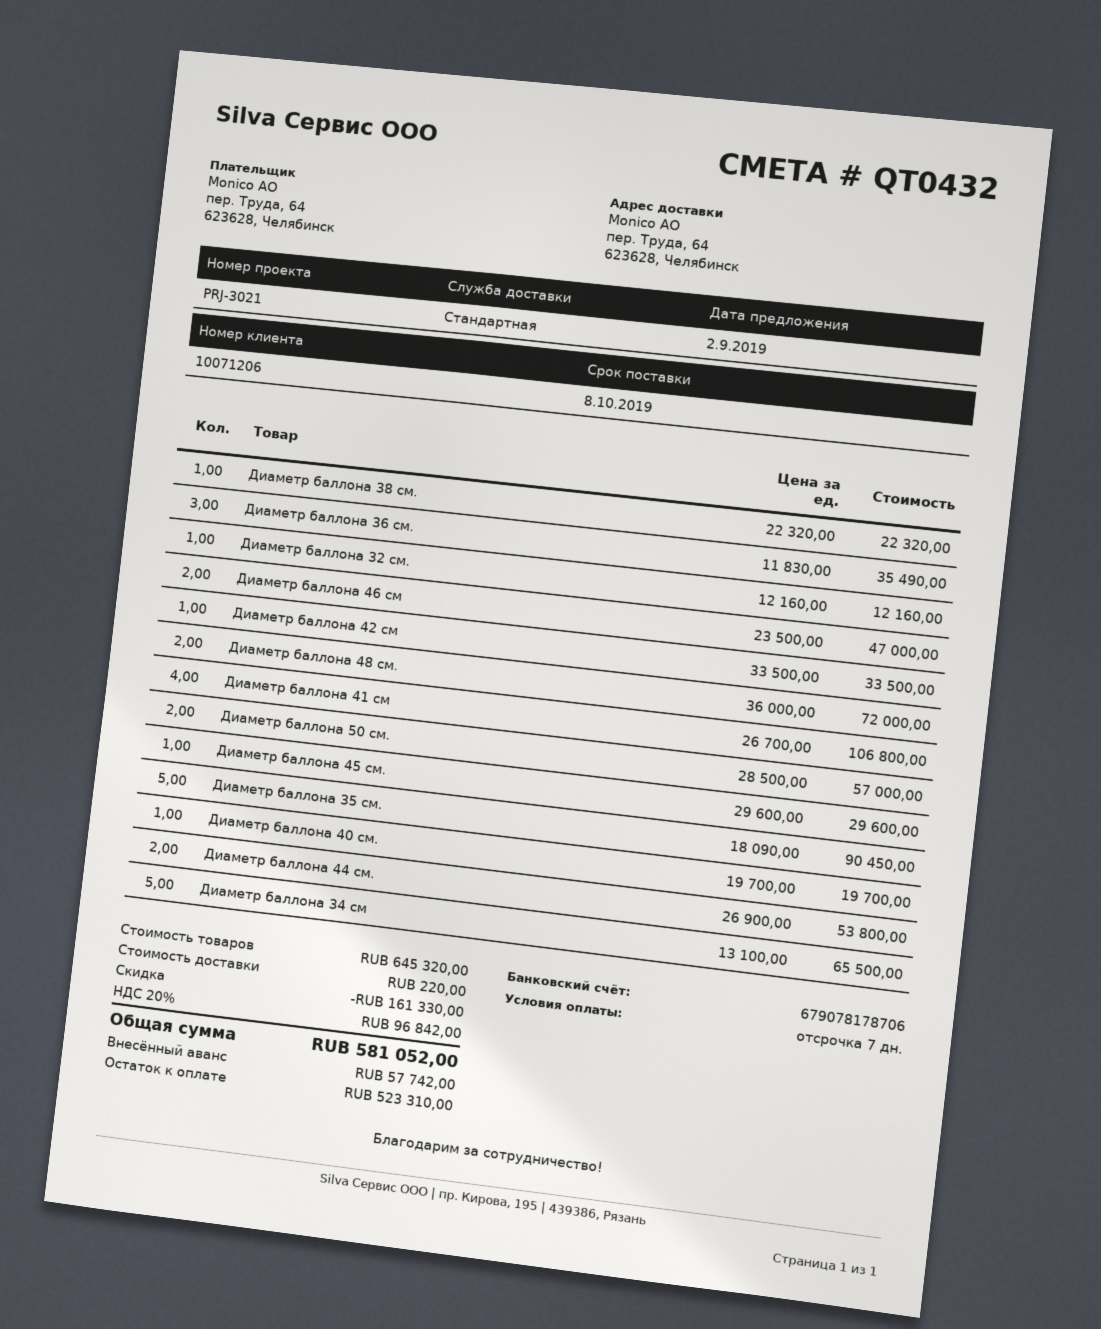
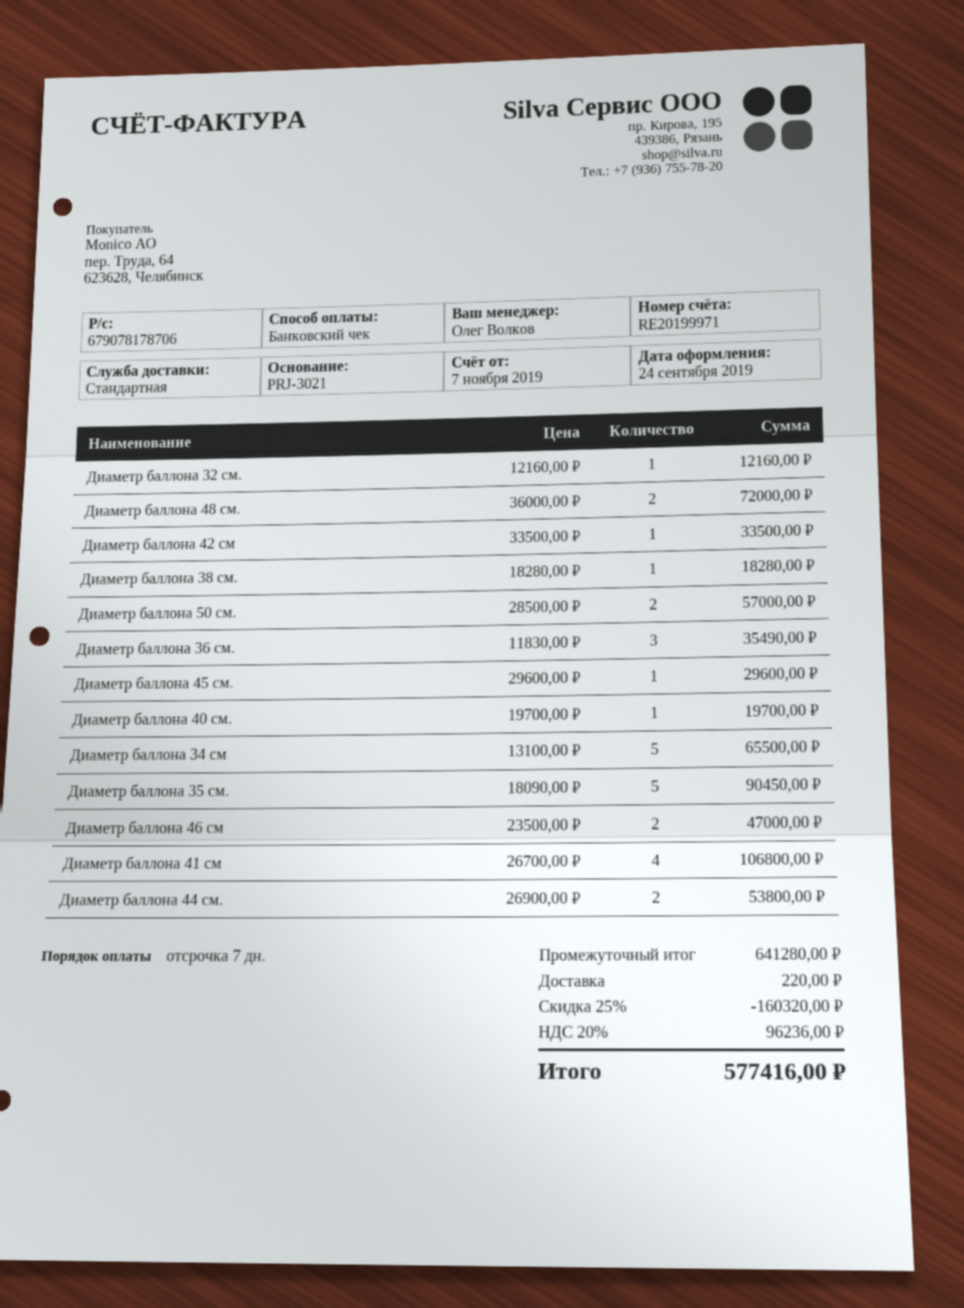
Диаметр баллона 38 см.: 1 x 22320.00 = 22320.00 -> 1 x 18280.00 = 18280.00
subtotal: 645320.00 -> 641280.00
discount: 161330.00 -> 160320.00
tax: 20% = 96842.00 -> 20% = 96236.00
total: 581052.00 -> 577416.00

